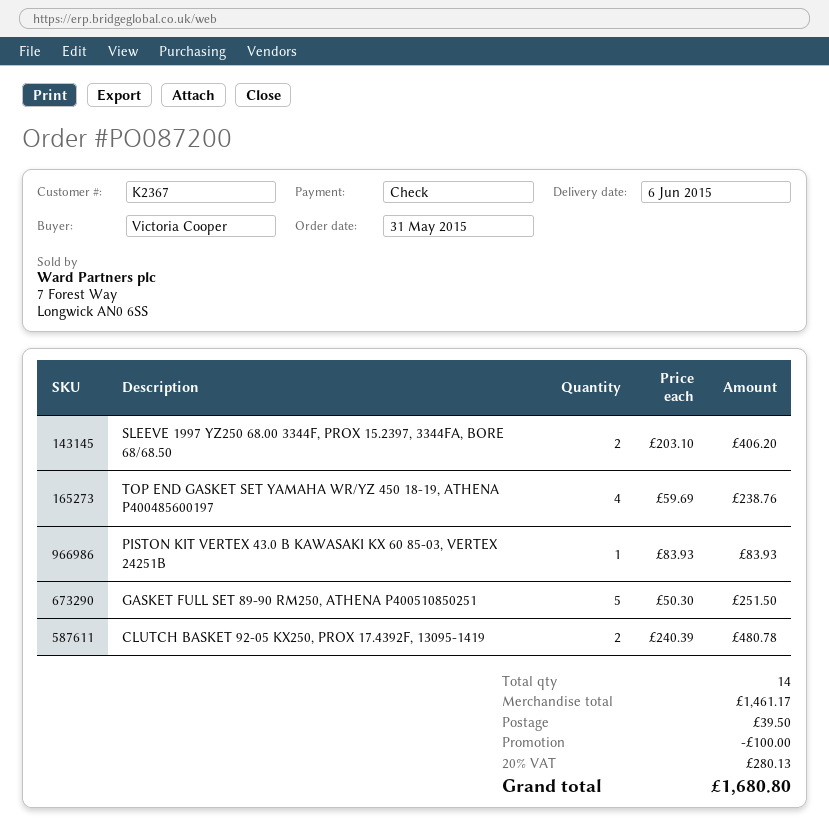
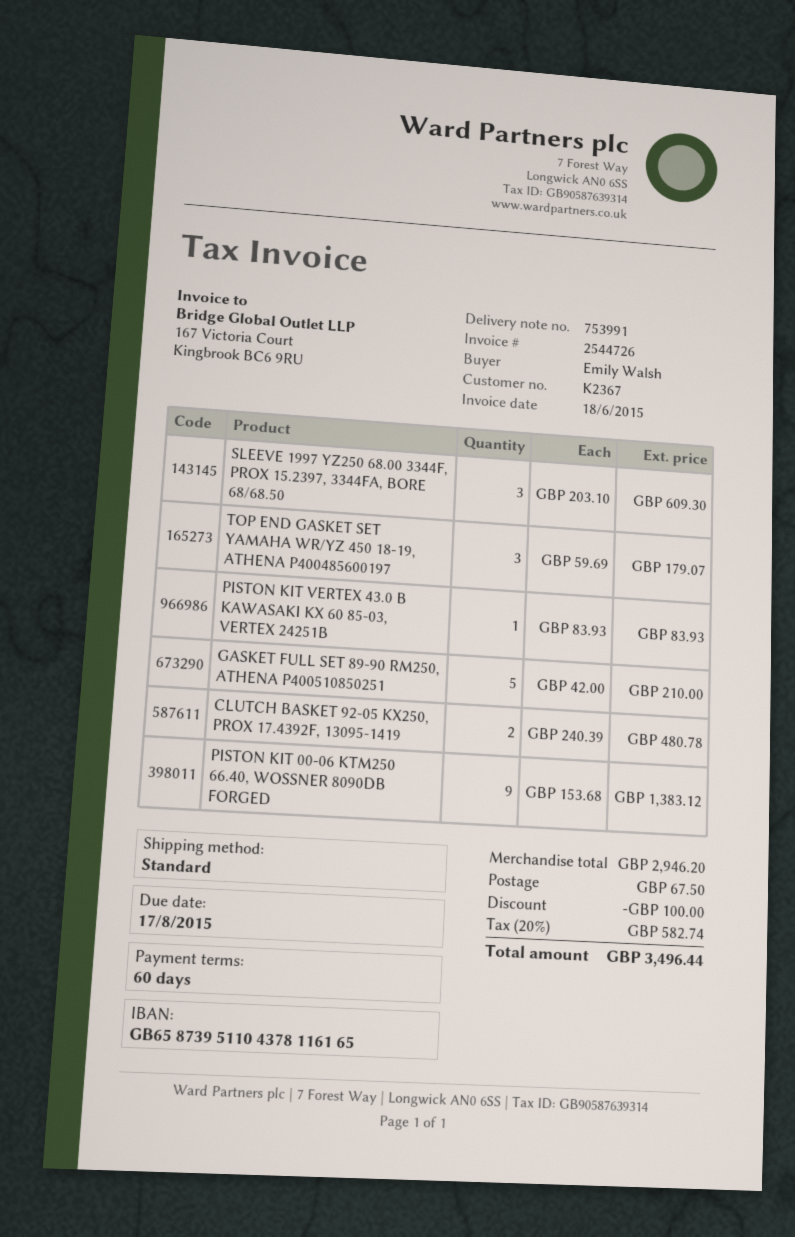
ordered by: Victoria Cooper -> Emily Walsh
SLEEVE 1997 YZ250 68.00 3344F, PROX 15.2397, 3344FA, BORE 68/68.50: 2 x 203.10 = 406.20 -> 3 x 203.10 = 609.30
TOP END GASKET SET YAMAHA WR/YZ 450 18-19, ATHENA P400485600197: 4 x 59.69 = 238.76 -> 3 x 59.69 = 179.07
GASKET FULL SET 89-90 RM250, ATHENA P400510850251: 5 x 50.30 = 251.50 -> 5 x 42.00 = 210.00
PISTON KIT 00-06 KTM250 66.40, WOSSNER 8090DB FORGED: none -> 9 x 153.68 = 1383.12
subtotal: 1461.17 -> 2946.20
shipping: 39.50 -> 67.50
tax: 20% = 280.13 -> 20% = 582.74
total: 1680.80 -> 3496.44

